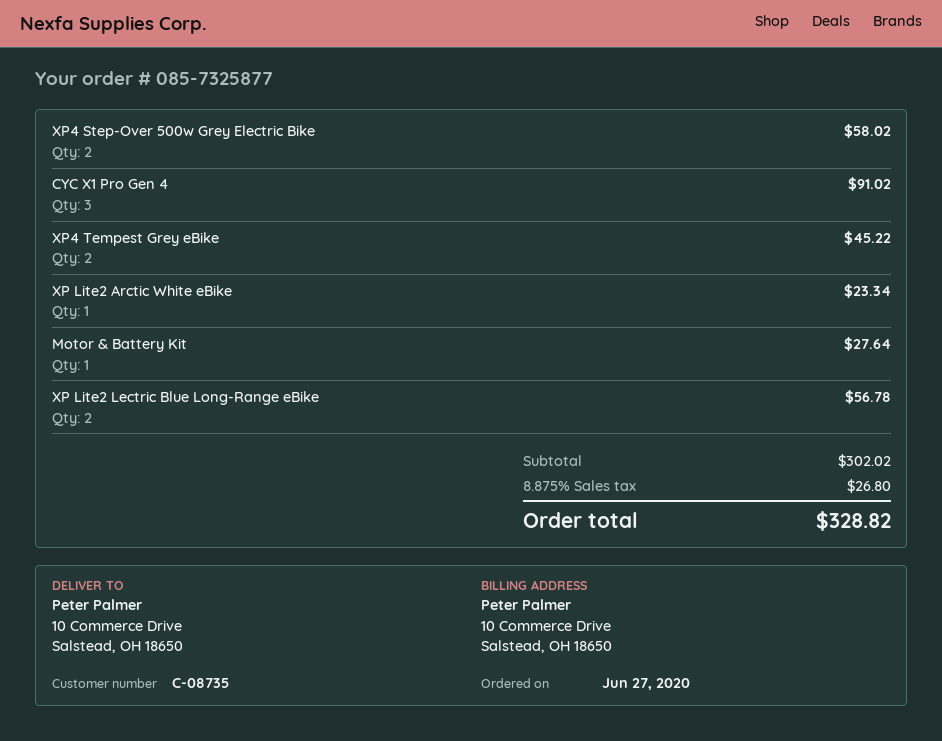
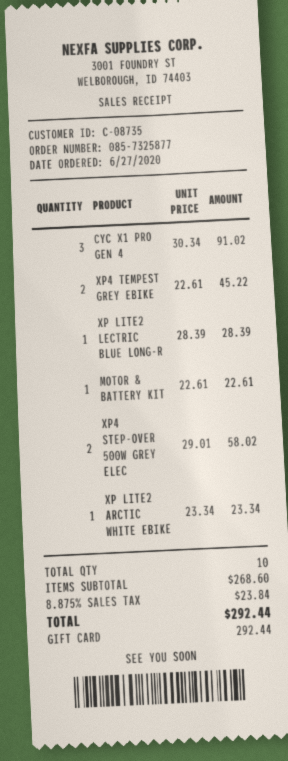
Motor & Battery Kit: 1 for 27.64 -> 1 for 22.61
XP Lite2 Lectric Blue Long-Range eBike: 2 for 56.78 -> 1 for 28.39
subtotal: 302.02 -> 268.60
tax: 8.875% = 26.80 -> 8.875% = 23.84
total: 328.82 -> 292.44

